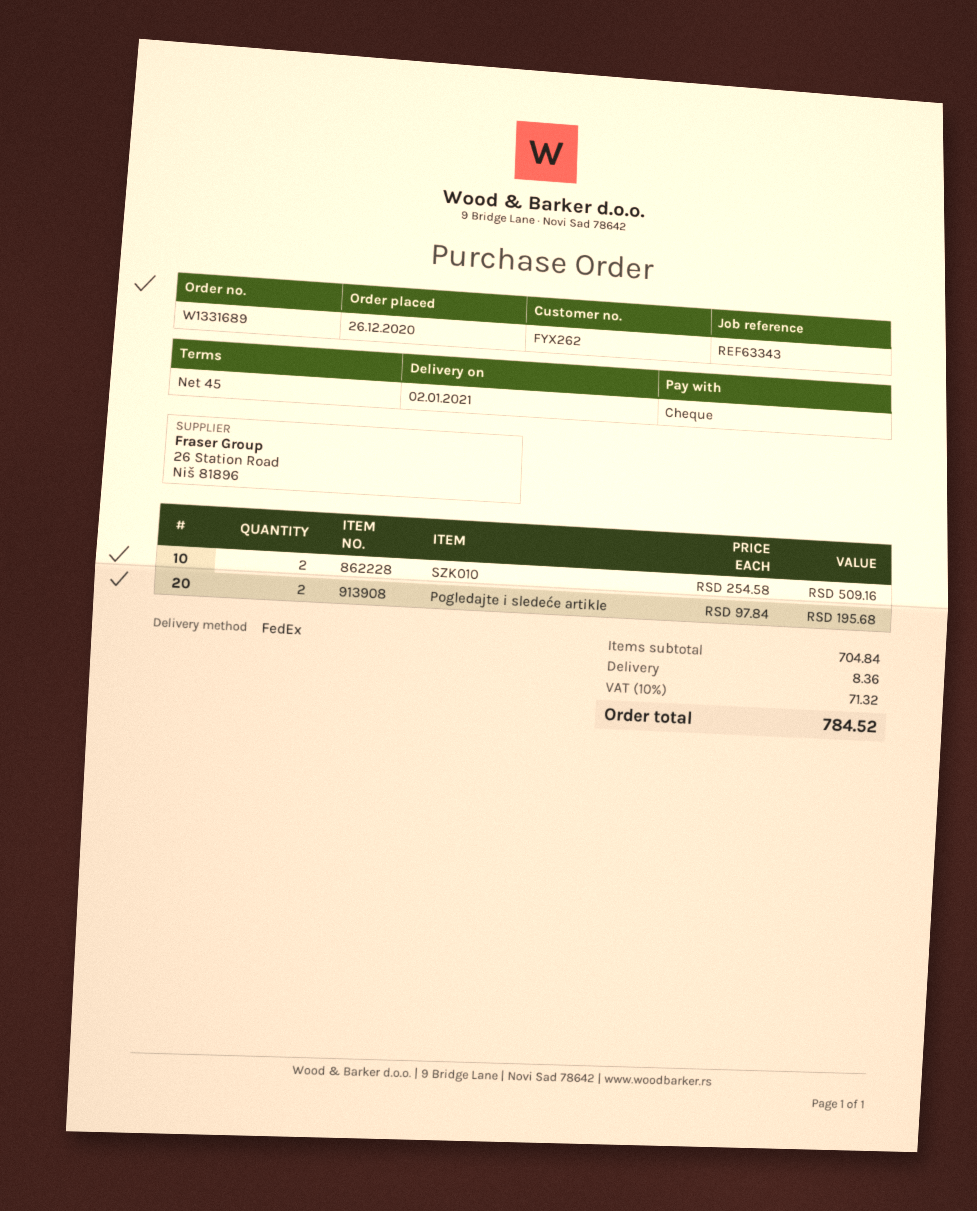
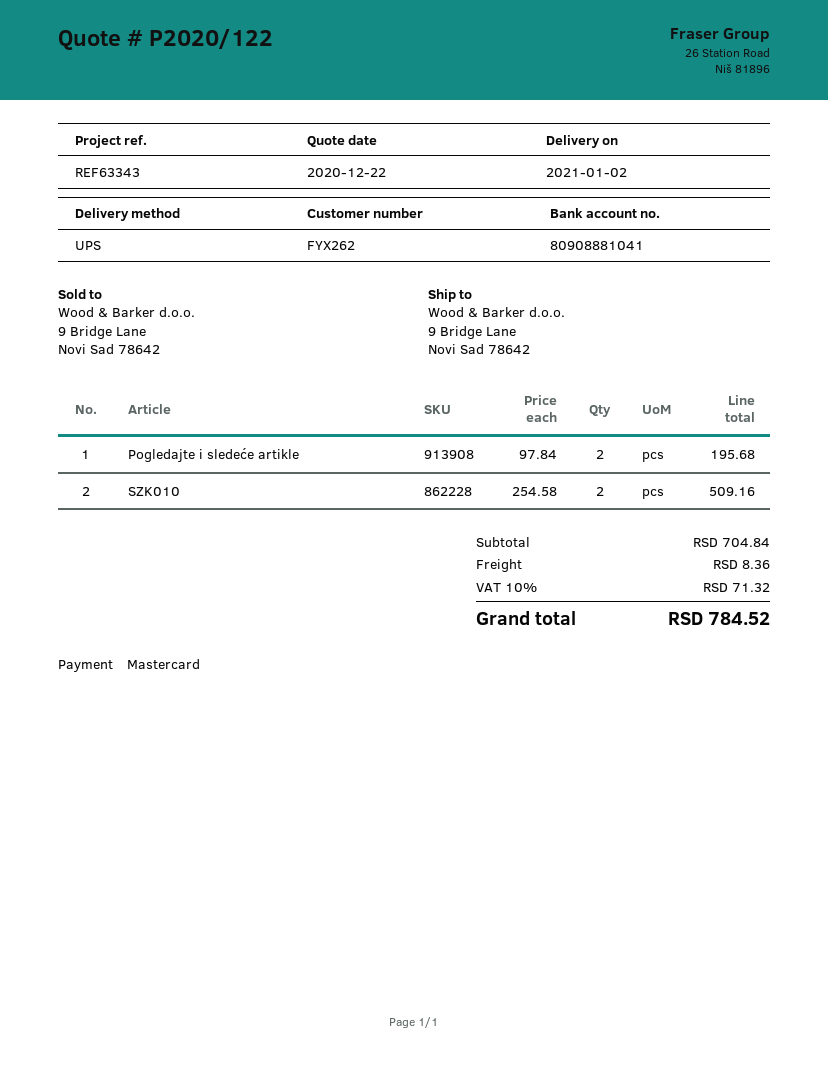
payment method: cheque -> Mastercard
shipping method: FedEx -> UPS

